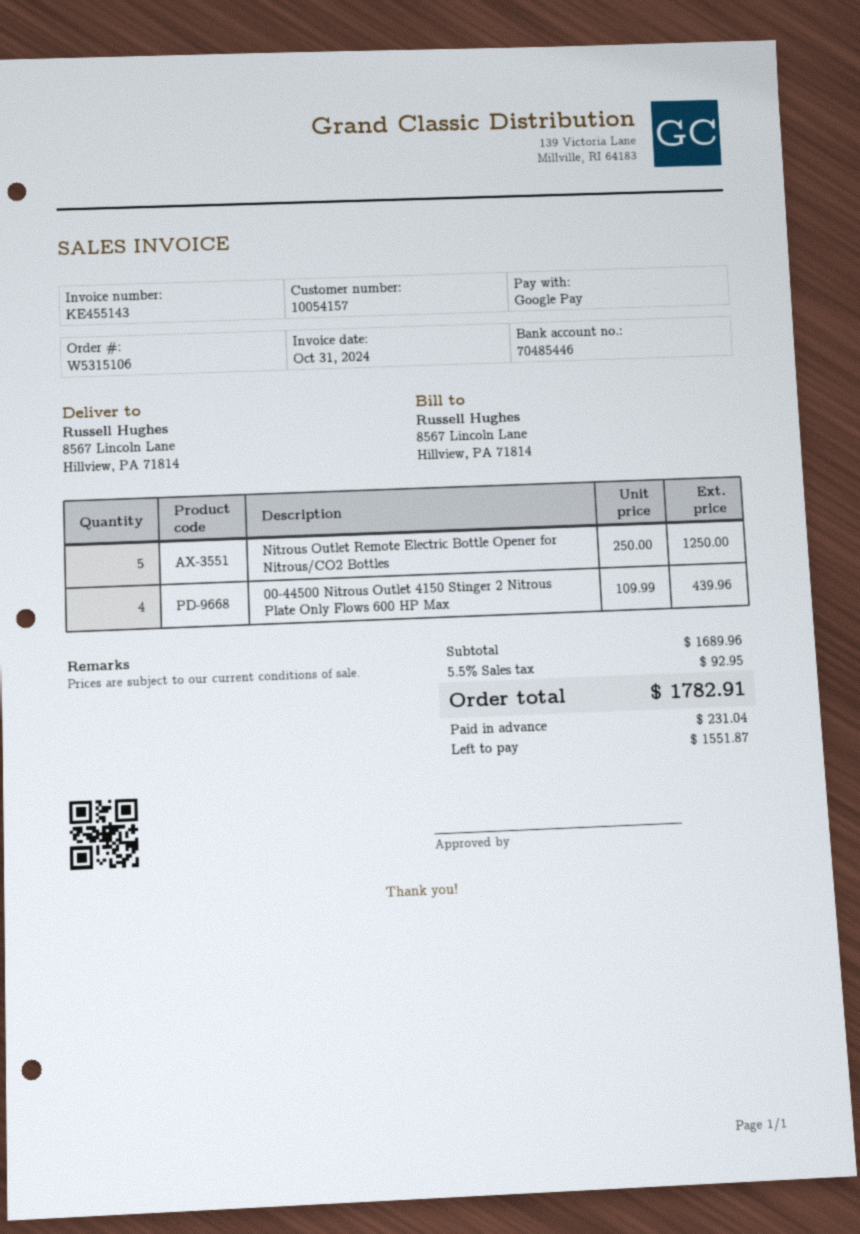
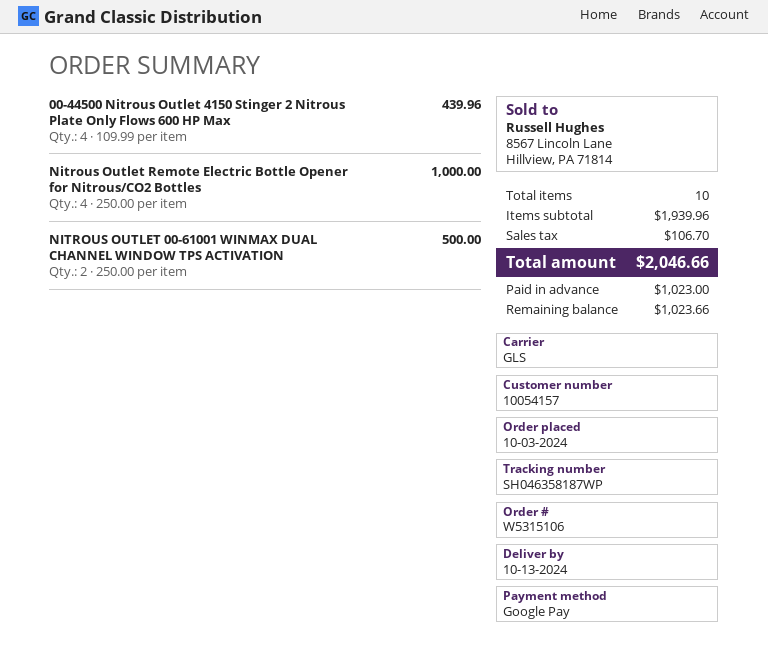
Nitrous Outlet Remote Electric Bottle Opener for Nitrous/CO2 Bottles: 5 x 250.00 = 1250.00 -> 4 x 250.00 = 1000.00
NITROUS OUTLET 00-61001 WINMAX DUAL CHANNEL WINDOW TPS ACTIVATION: none -> 2 x 250.00 = 500.00
subtotal: 1689.96 -> 1939.96
tax: 92.95 -> 106.70
total: 1782.91 -> 2046.66
deposit: 231.04 -> 1023.00
balance: 1551.87 -> 1023.66

